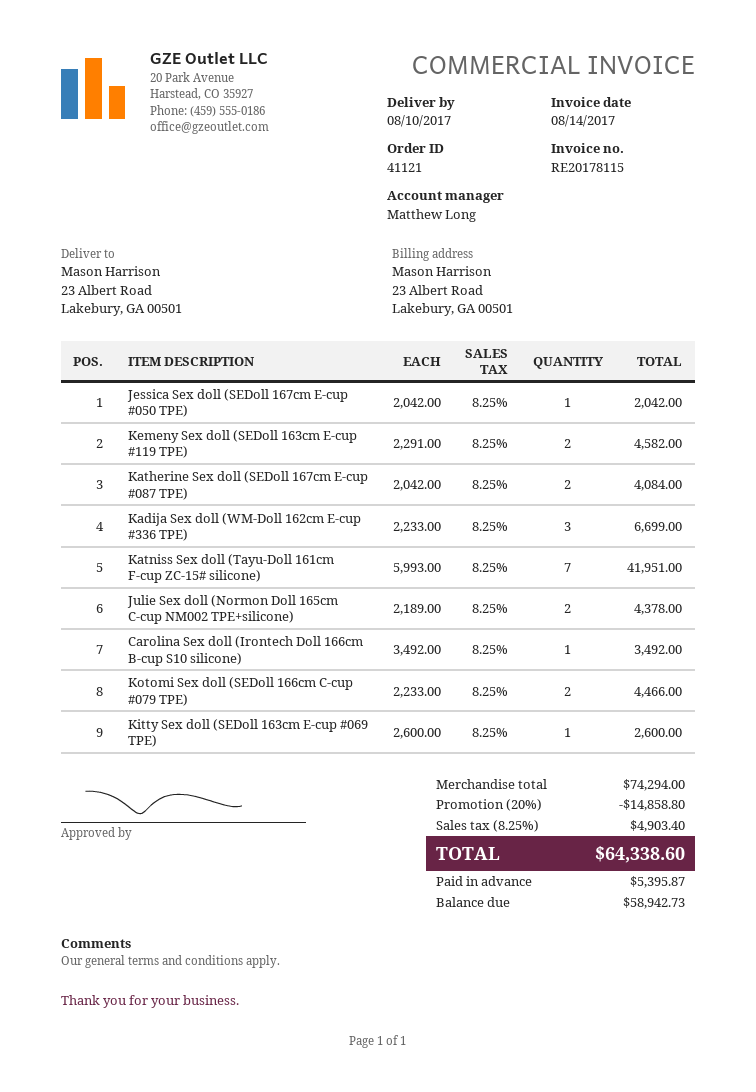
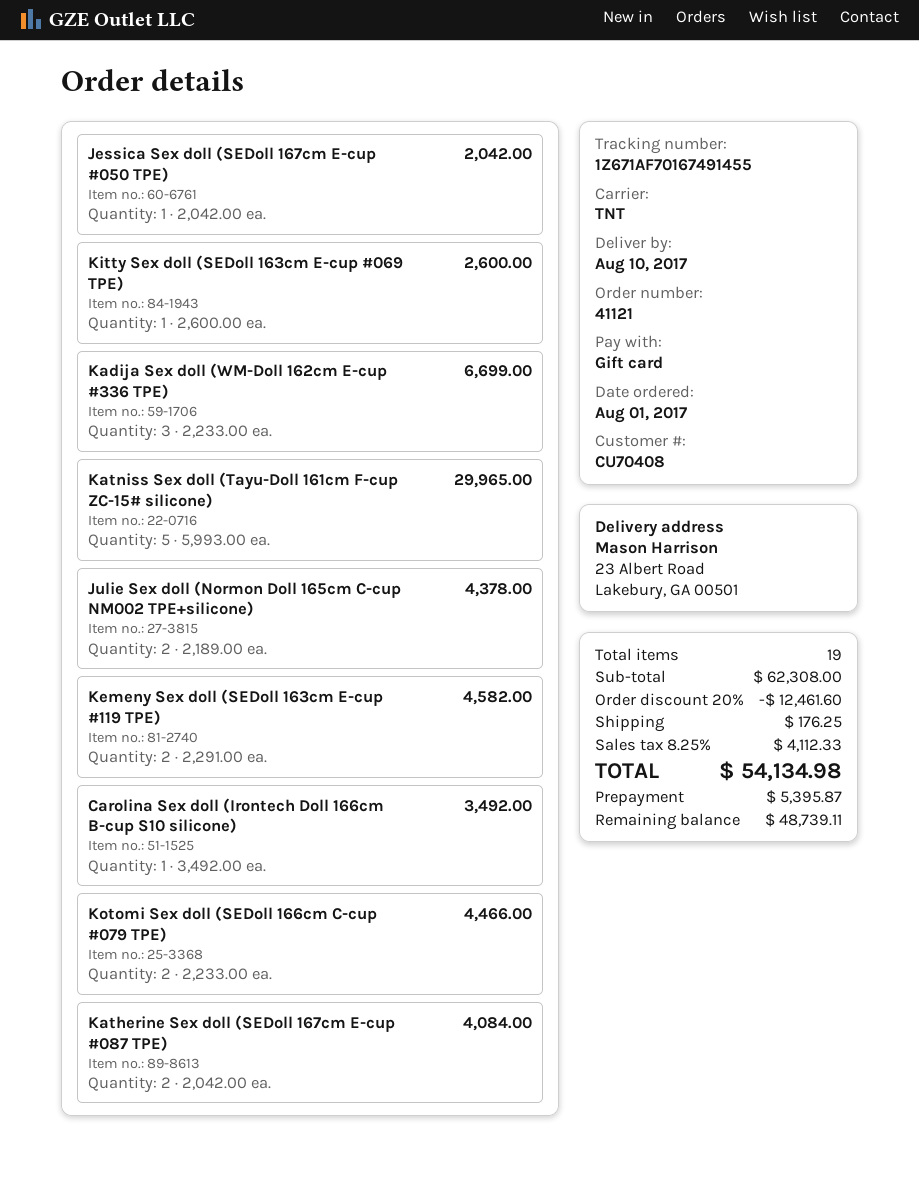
Katniss Sex doll (Tayu-Doll 161cm F-cup ZC-15# silicone): 7 x 5993.00 = 41951.00 -> 5 x 5993.00 = 29965.00
subtotal: 74294.00 -> 62308.00
discount: 20% = 14858.80 -> 20% = 12461.60
shipping: none -> 176.25
tax: 8.25% = 4903.40 -> 8.25% = 4112.33
total: 64338.60 -> 54134.98
balance: 58942.73 -> 48739.11

